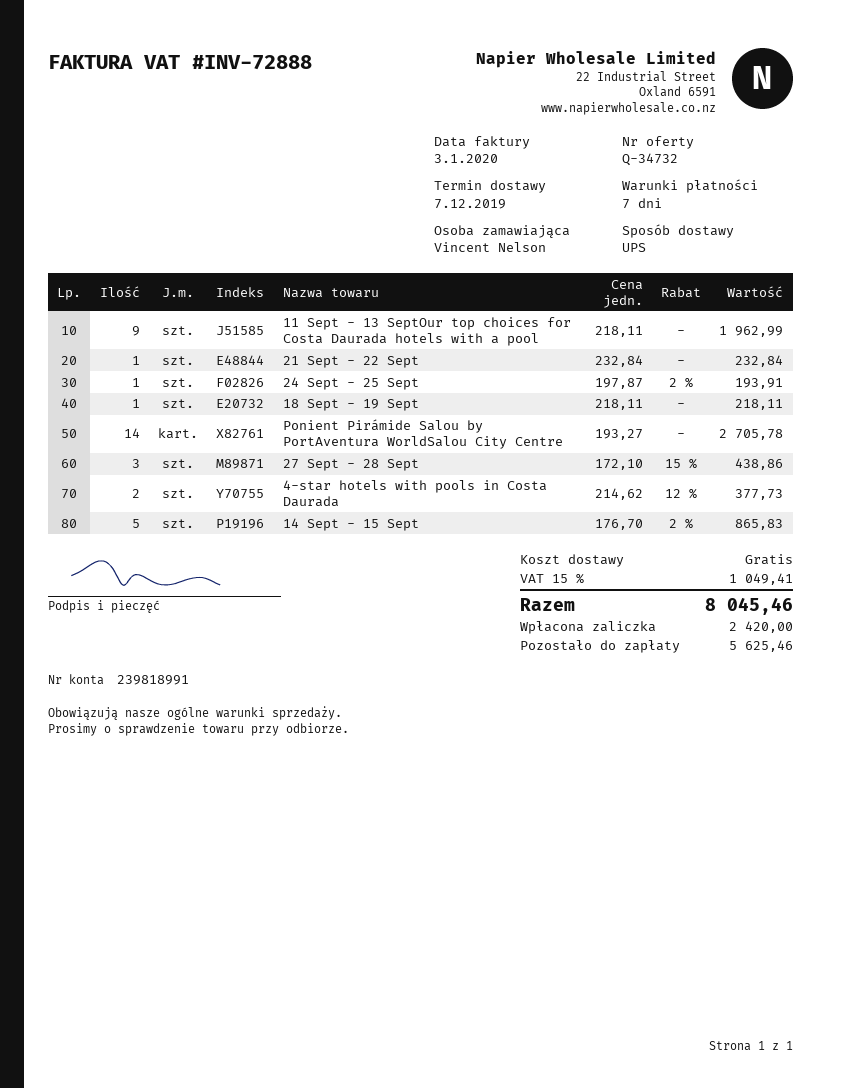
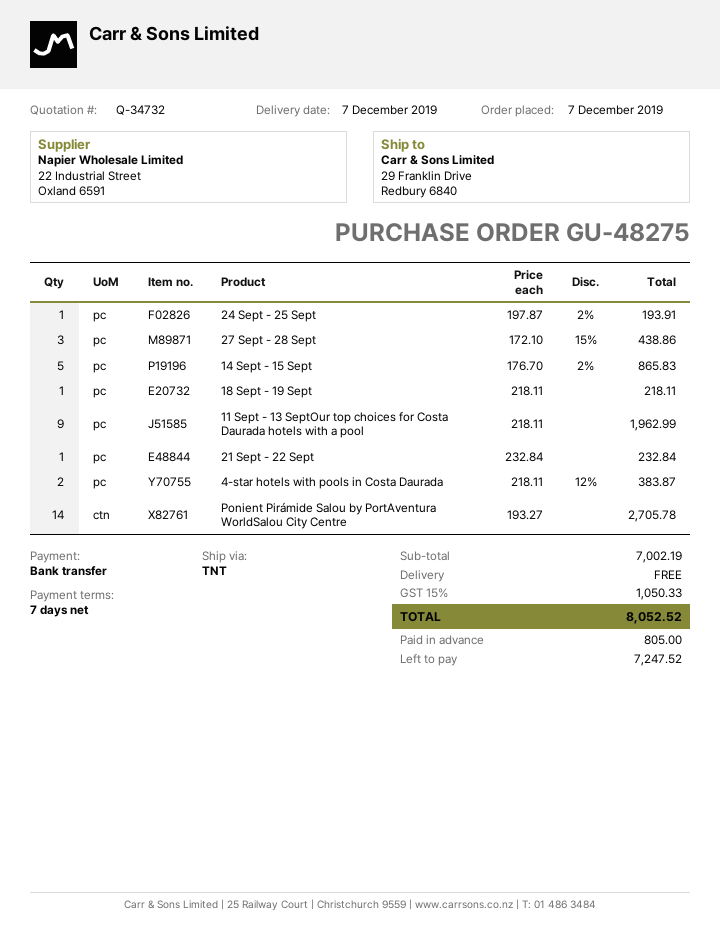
shipping method: UPS -> TNT
4-star hotels with pools in Costa Daurada: 2 x 214.62 - 12% = 377.73 -> 2 x 218.11 - 12% = 383.87
tax: 15% = 1049.41 -> 15% = 1050.33
total: 8045.46 -> 8052.52
deposit: 2420.00 -> 805.00
balance: 5625.46 -> 7247.52

